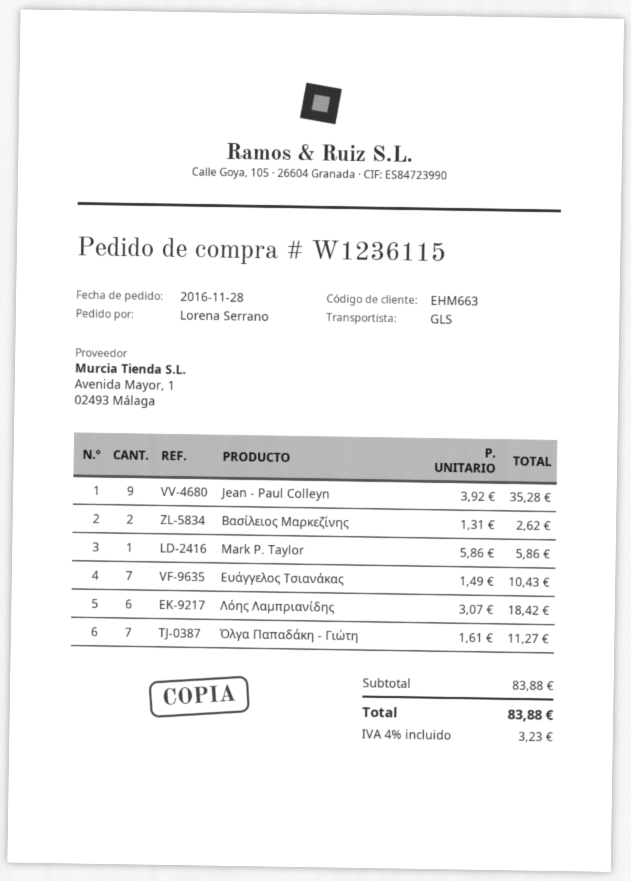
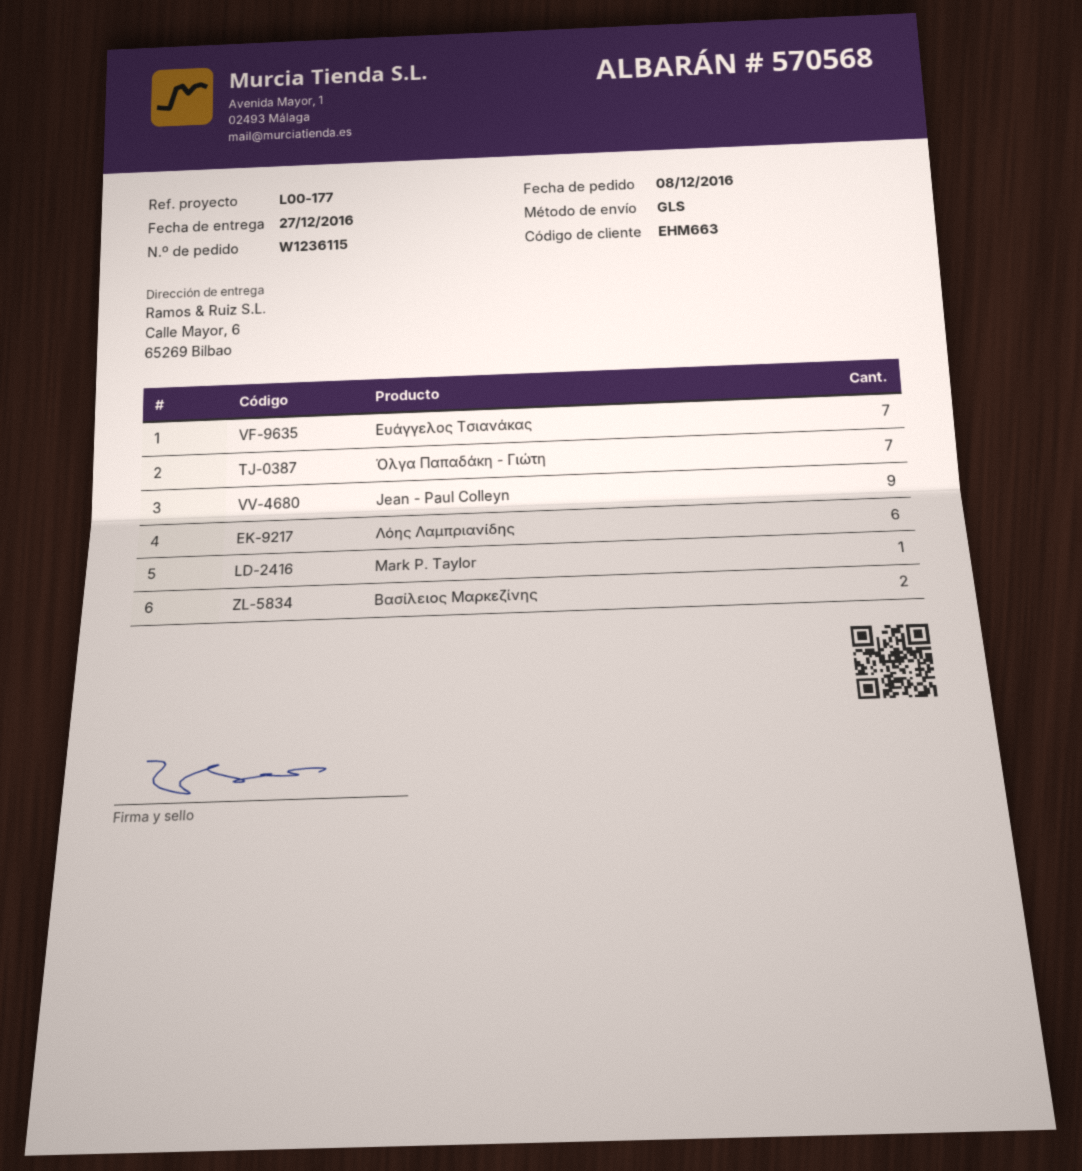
order date: 2016-11-28 -> 2016-12-08

